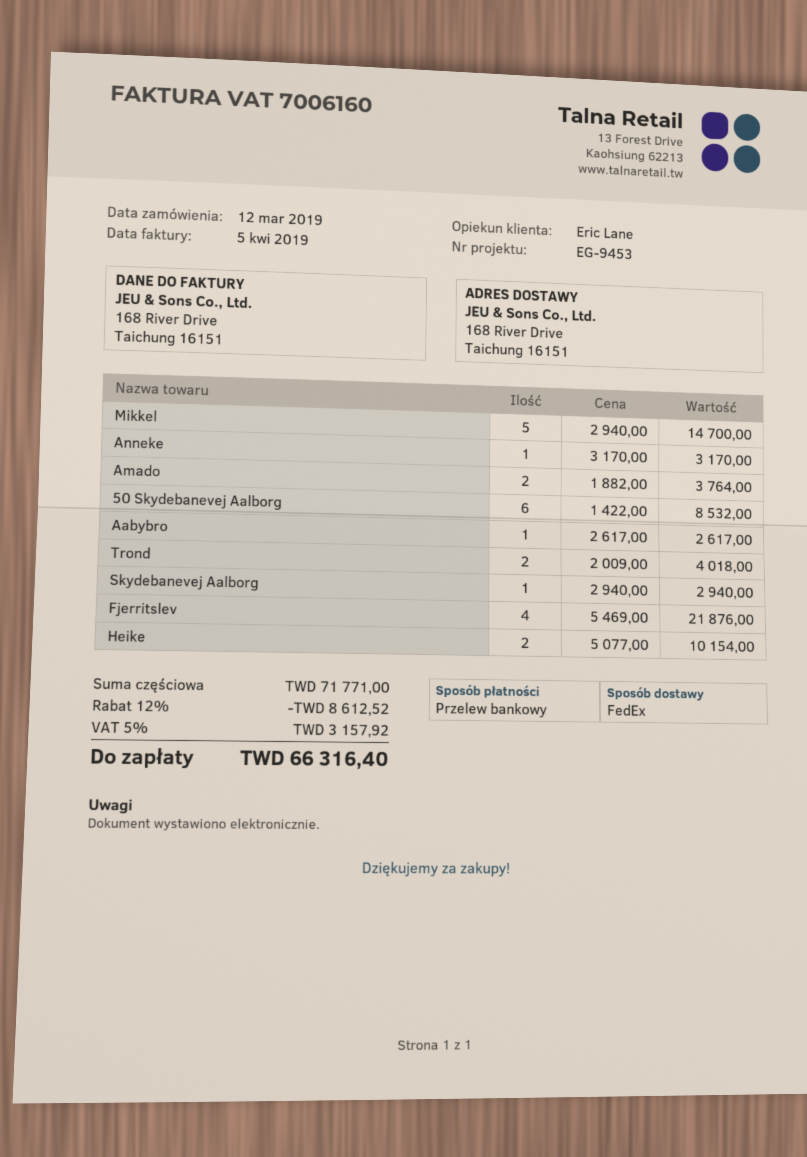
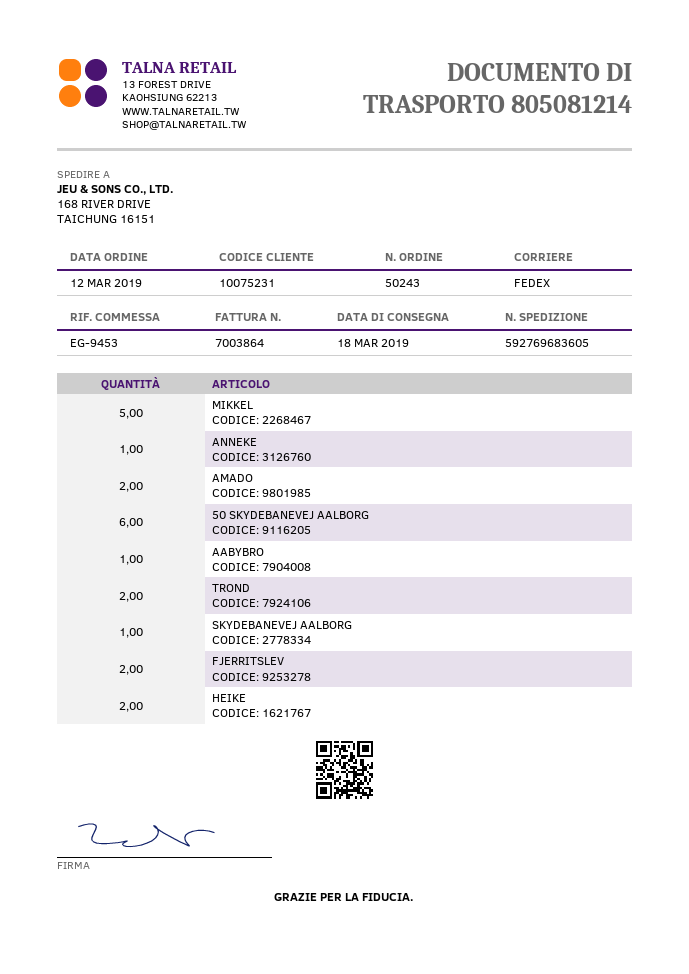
invoice number: 7006160 -> 7003864
Fjerritslev: 4 -> 2

